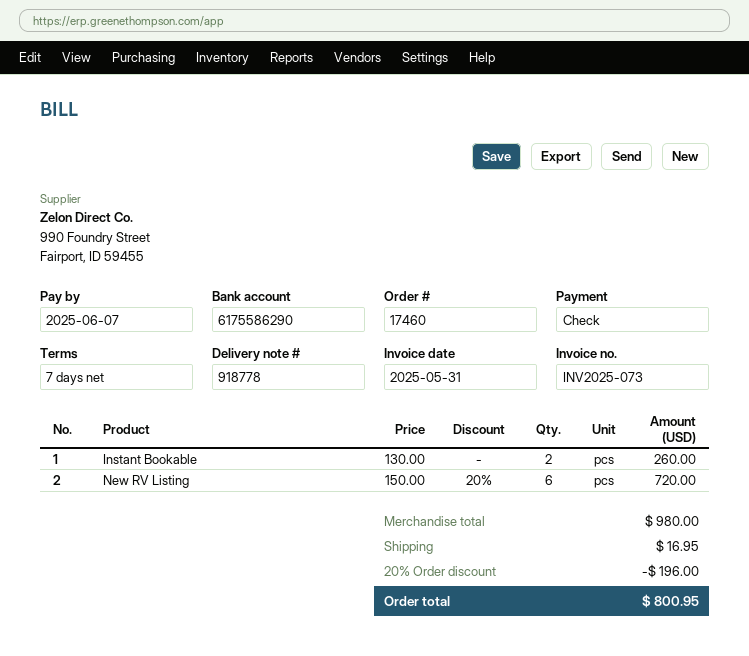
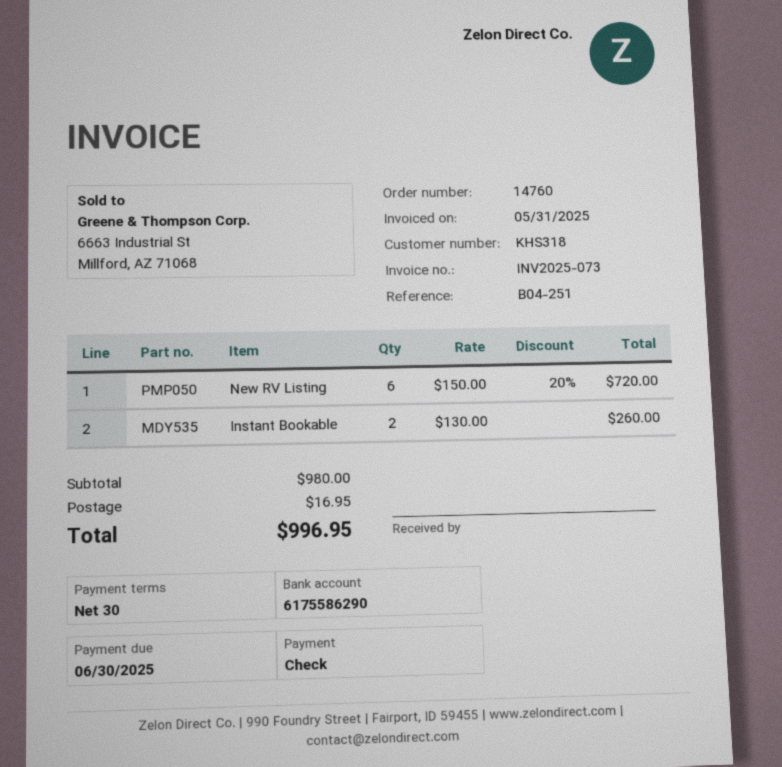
order number: 17460 -> 14760
payment terms: 7 days -> 30 days
due date: 2025-06-07 -> 2025-06-30
discount: 20% = 196.00 -> none
total: 800.95 -> 996.95

